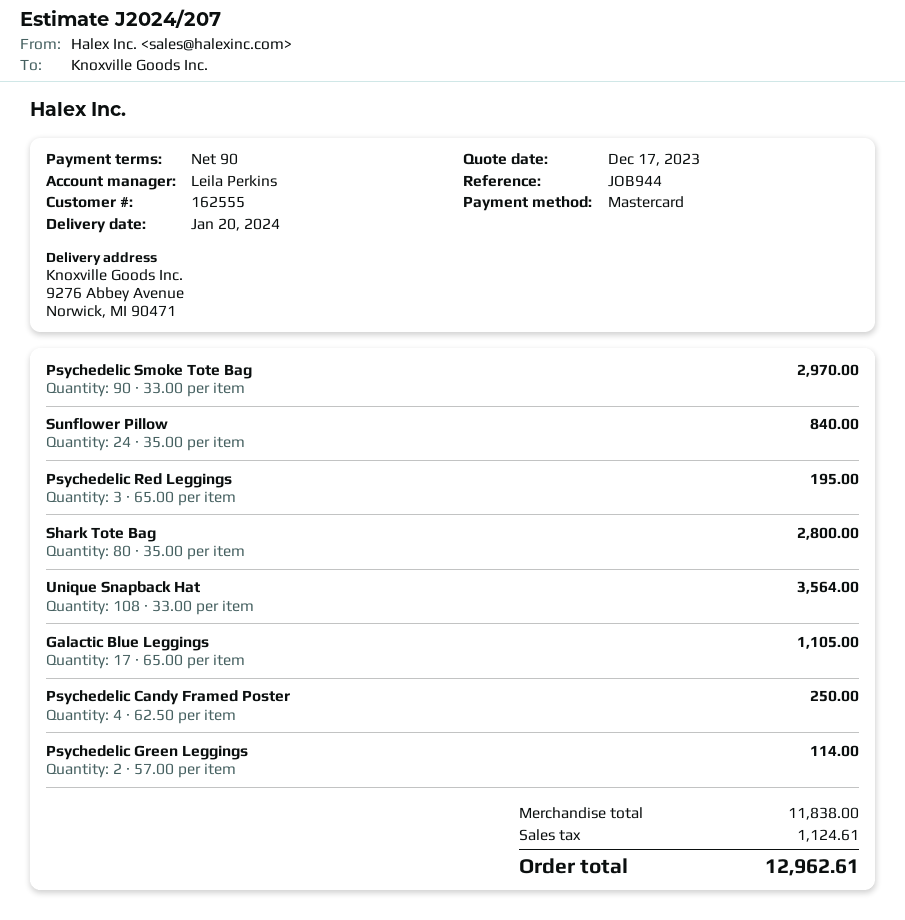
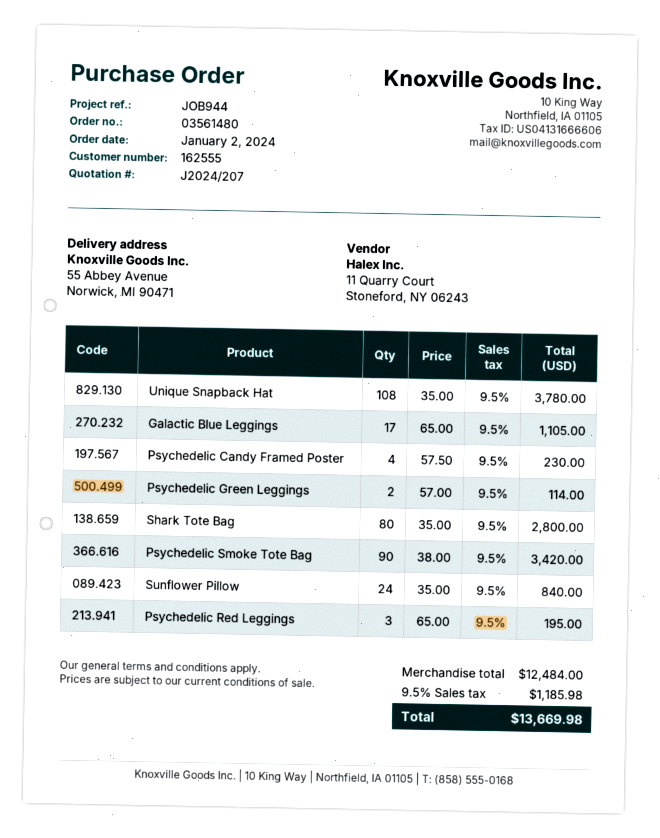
ship to: 9276 Abbey Avenue, Norwick, MI 90471 -> 55 Abbey Avenue, Norwick, MI 90471
Psychedelic Smoke Tote Bag: 90 x 33.00 = 2970.00 -> 90 x 38.00 = 3420.00
Unique Snapback Hat: 108 x 33.00 = 3564.00 -> 108 x 35.00 = 3780.00
Psychedelic Candy Framed Poster: 4 x 62.50 = 250.00 -> 4 x 57.50 = 230.00
subtotal: 11838.00 -> 12484.00
tax: 1124.61 -> 1185.98
total: 12962.61 -> 13669.98

